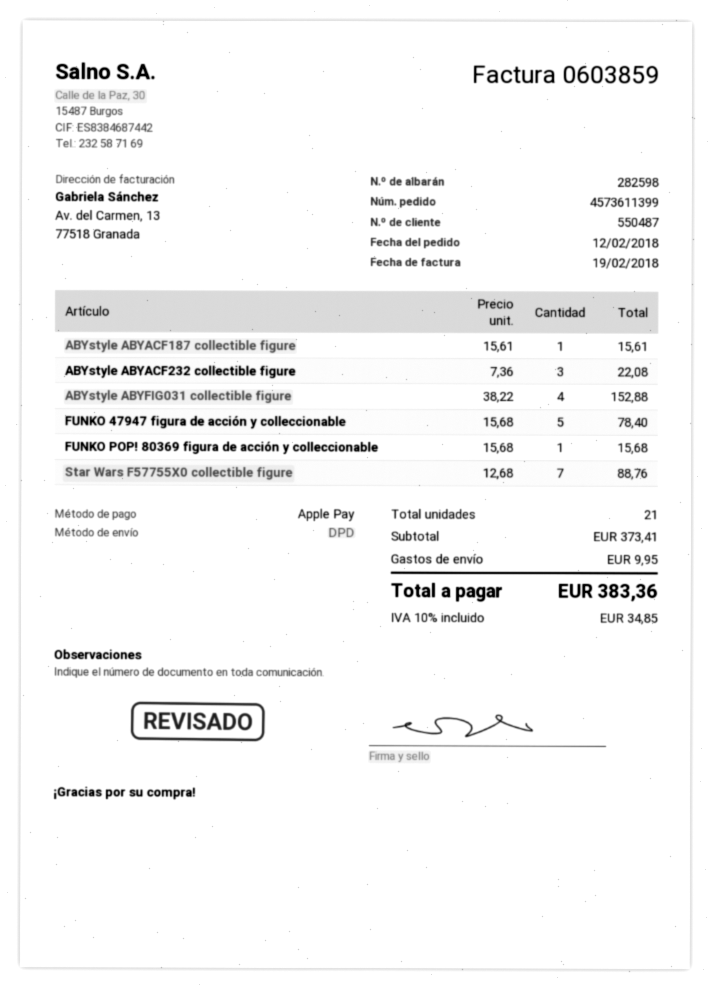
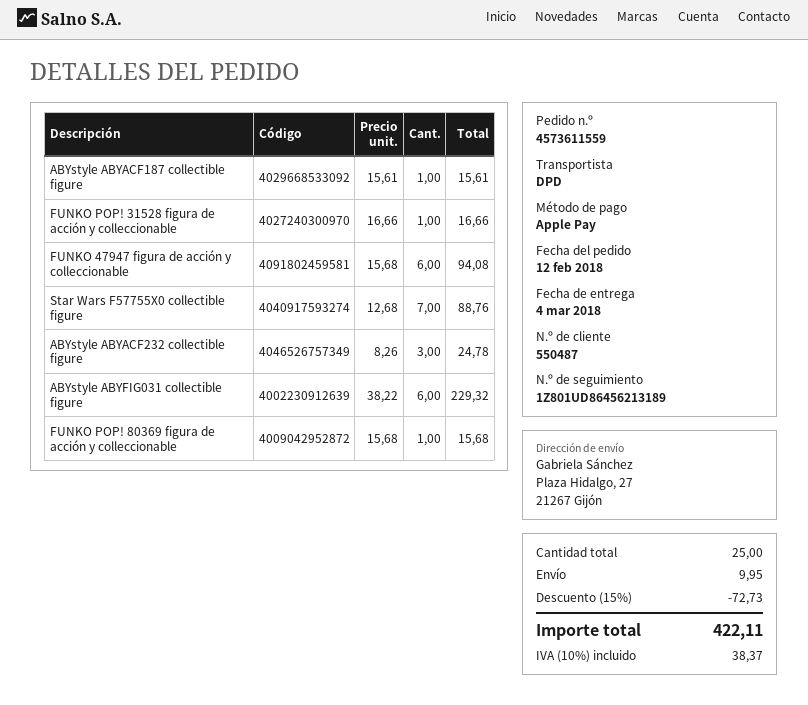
order number: 4573611399 -> 4573611559
ABYstyle ABYACF232 collectible figure: 3 x 7.36 = 22.08 -> 3 x 8.26 = 24.78
ABYstyle ABYFIG031 collectible figure: 4 x 38.22 = 152.88 -> 6 x 38.22 = 229.32
FUNKO 47947 figura de acción y colleccionable: 5 x 15.68 = 78.40 -> 6 x 15.68 = 94.08
FUNKO POP! 31528 figura de acción y colleccionable: none -> 1 x 16.66 = 16.66
total quantity: 21 -> 25
discount: none -> 15% = 72.73
tax: 10% = 34.85 -> 10% = 38.37
total: 383.36 -> 422.11

